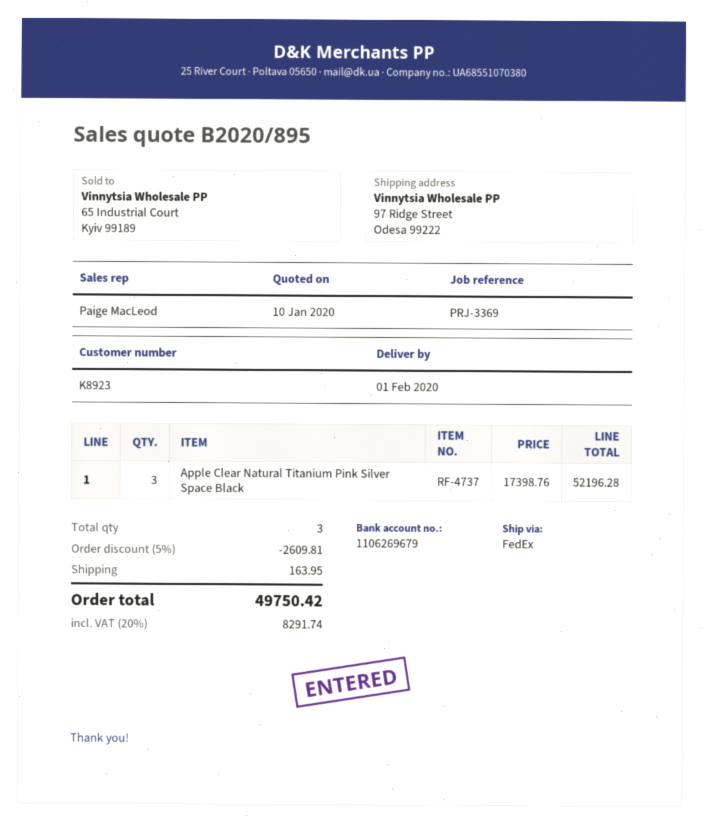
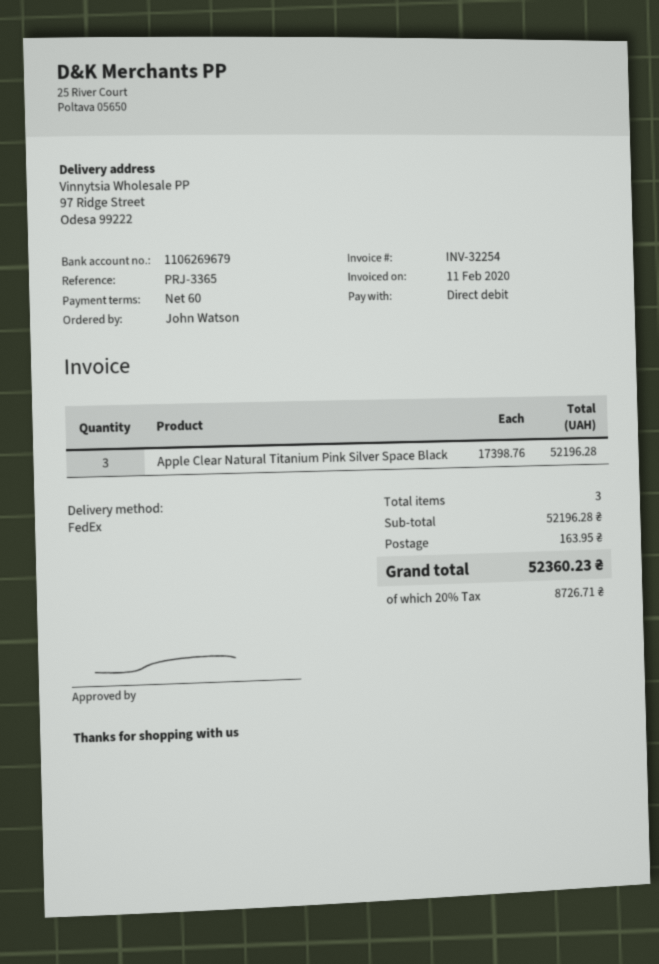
reference: PRJ-3369 -> PRJ-3365
discount: 5% = 2609.81 -> none
tax: 20% = 8291.74 -> 20% = 8726.71
total: 49750.42 -> 52360.23

